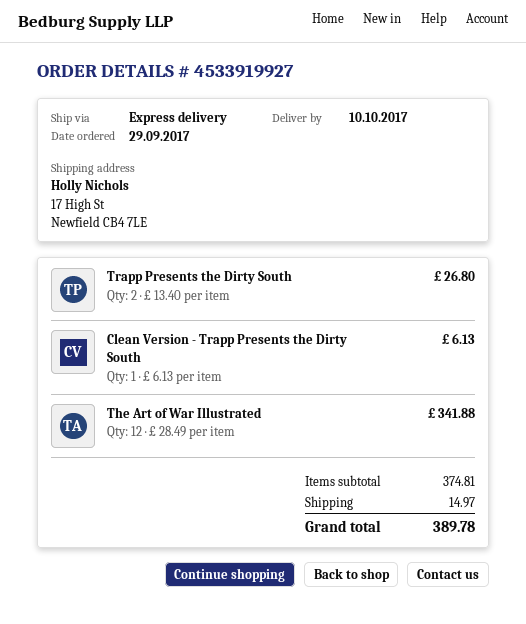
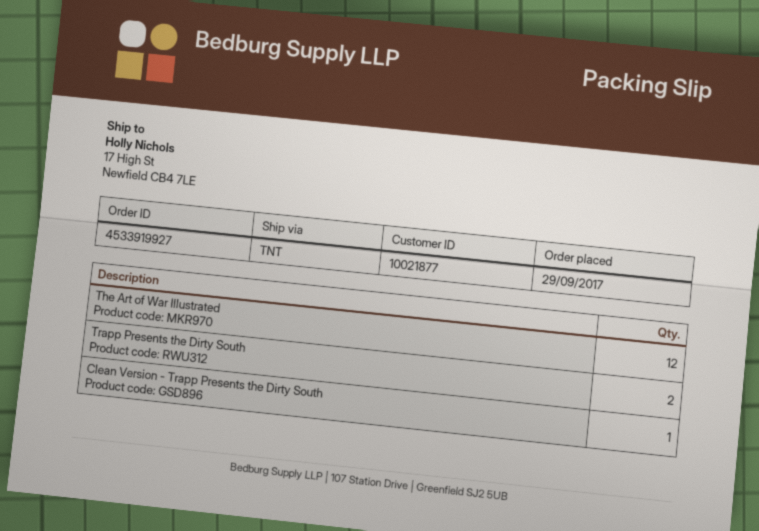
shipping method: express -> TNT

